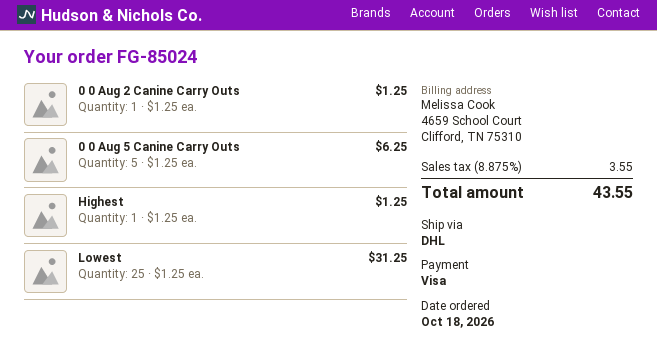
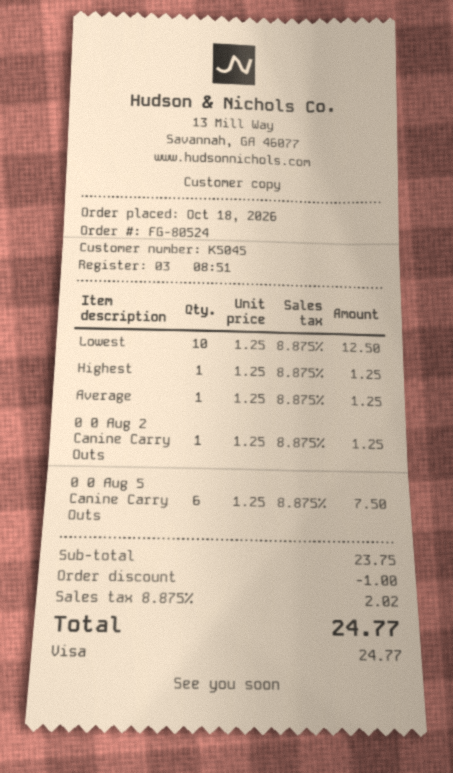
order number: FG-85024 -> FG-80524
0 0 Aug 5 Canine Carry Outs: 5 x 1.25 = 6.25 -> 6 x 1.25 = 7.50
Lowest: 25 x 1.25 = 31.25 -> 10 x 1.25 = 12.50
Average: none -> 1 x 1.25 = 1.25
discount: none -> 1.00
tax: 8.875% = 3.55 -> 8.875% = 2.02
total: 43.55 -> 24.77

